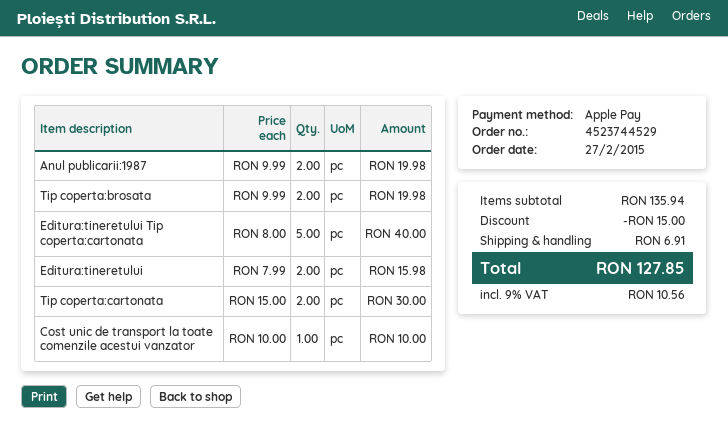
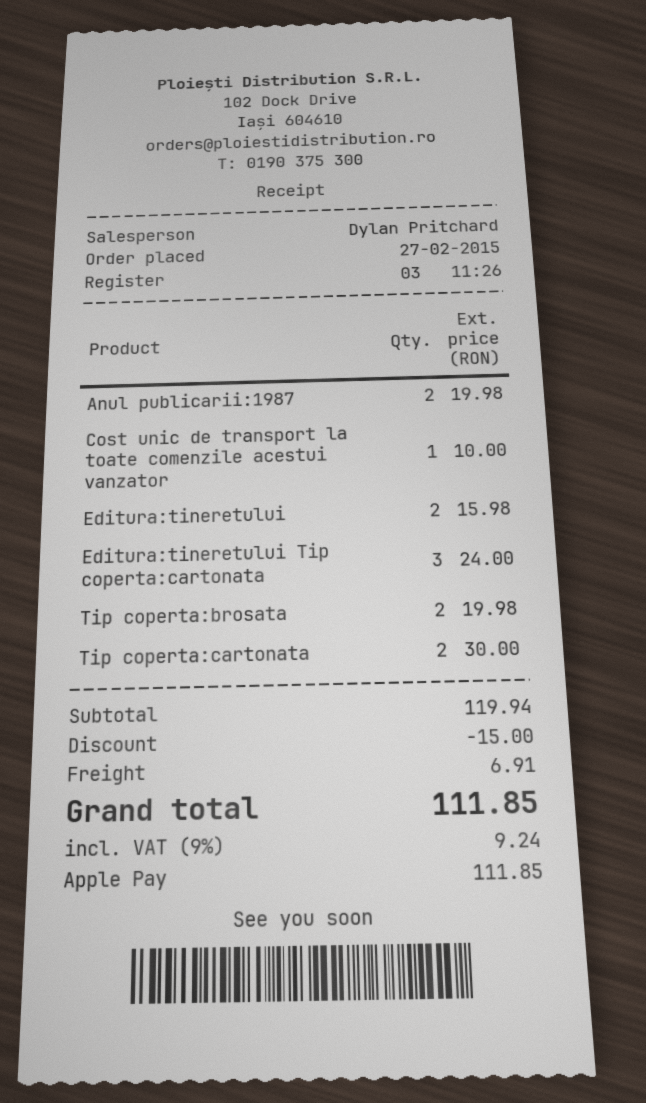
Editura:tineretului Tip coperta:cartonata: 5 for 40.00 -> 3 for 24.00
subtotal: 135.94 -> 119.94
tax: 9% = 10.56 -> 9% = 9.24
total: 127.85 -> 111.85

